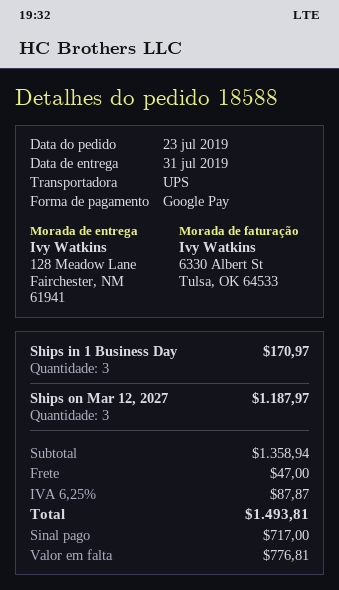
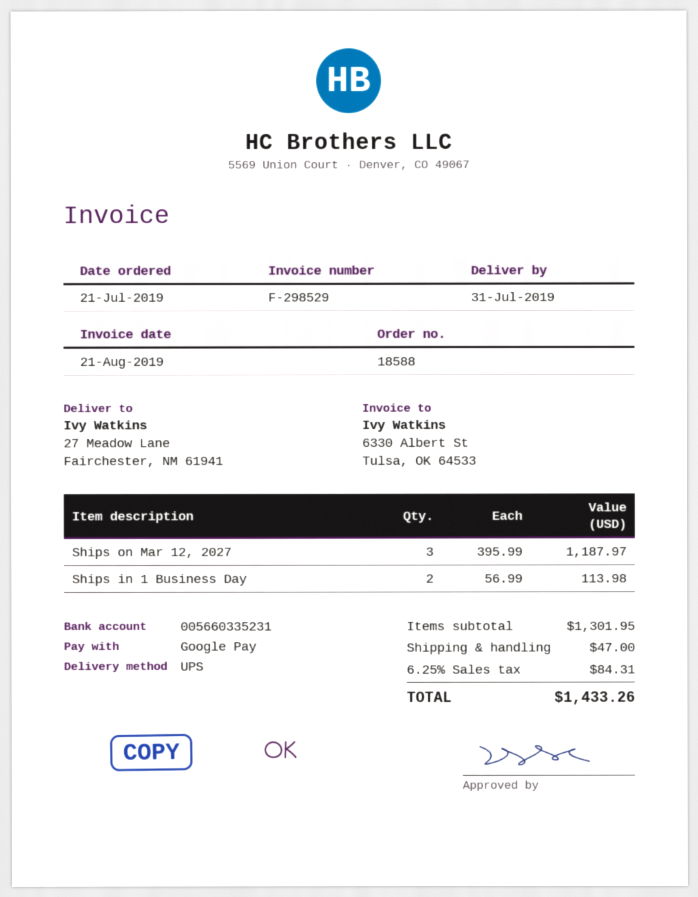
order date: 2019-07-23 -> 2019-07-21
ship to: 128 Meadow Lane, Fairchester, NM 61941 -> 27 Meadow Lane, Fairchester, NM 61941
Ships in 1 Business Day: 3 for 170.97 -> 2 for 113.98
subtotal: 1358.94 -> 1301.95
tax: 6.25% = 87.87 -> 6.25% = 84.31
total: 1493.81 -> 1433.26

